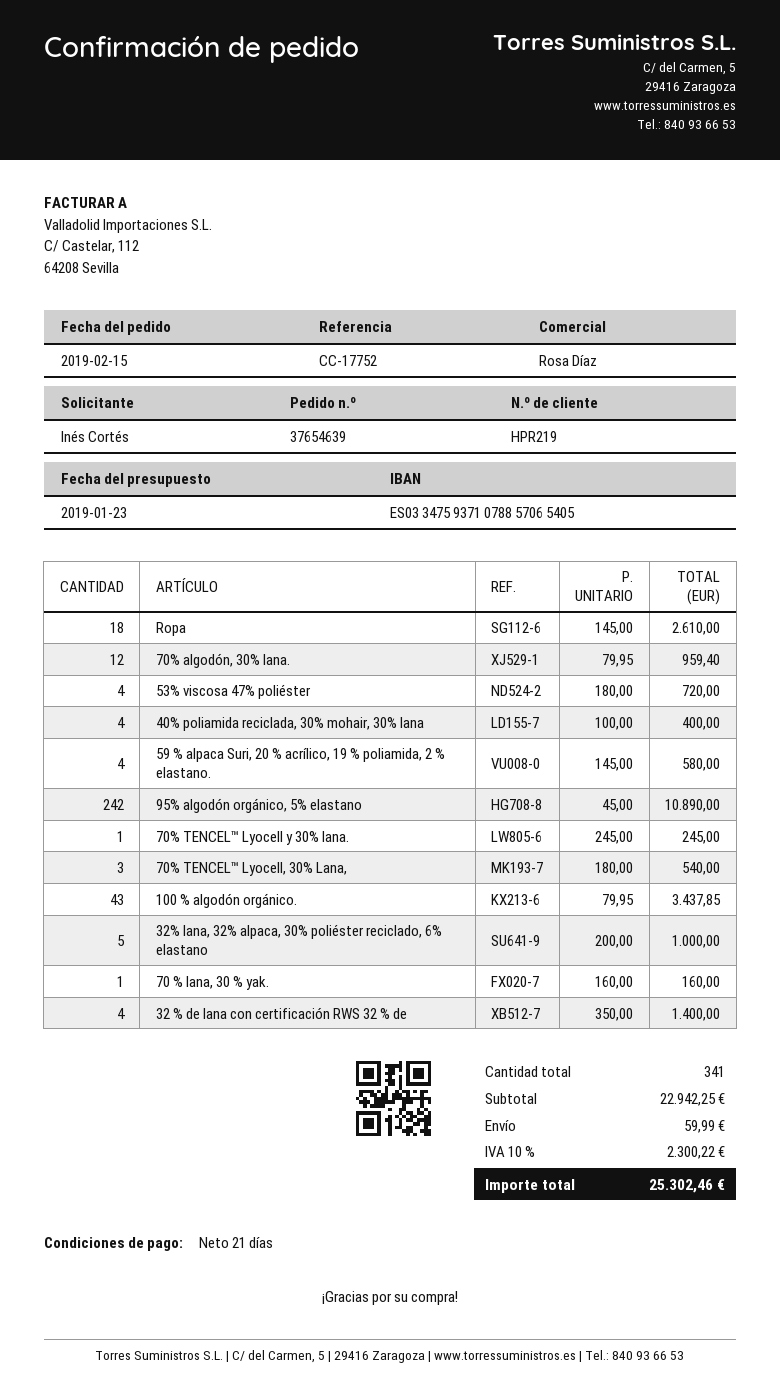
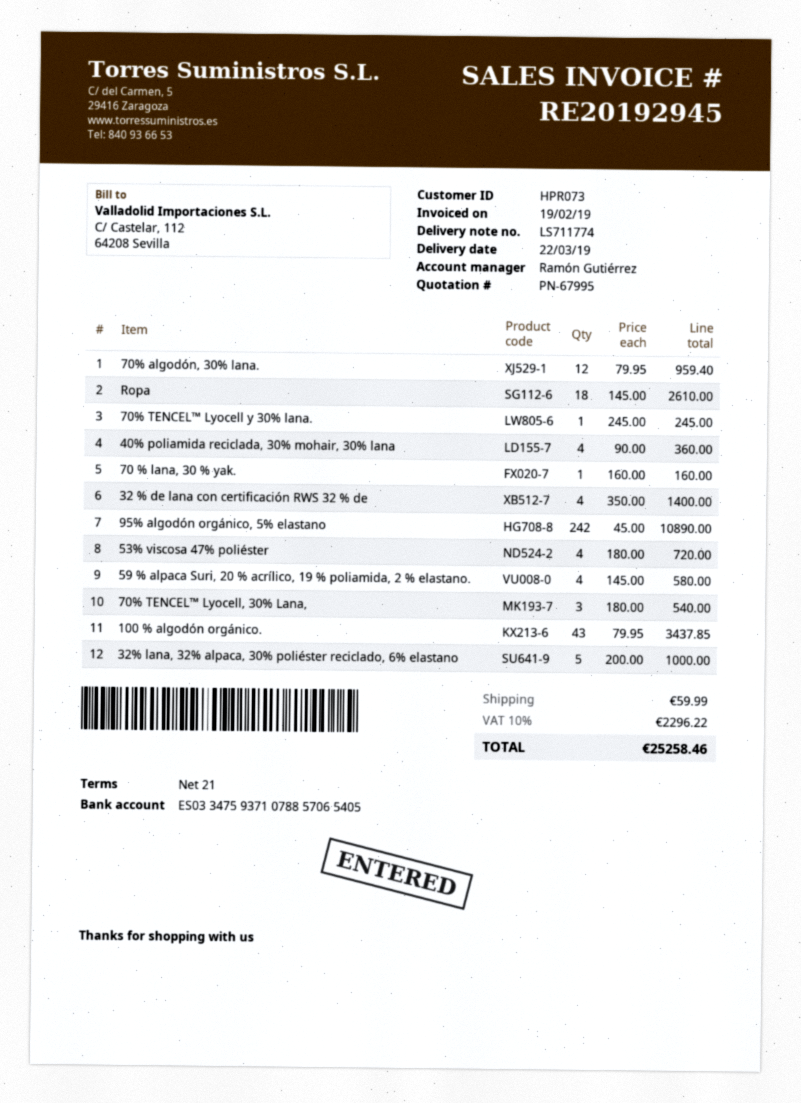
customer number: HPR219 -> HPR073
sales rep: Rosa Díaz -> Ramón Gutiérrez
40% poliamida reciclada, 30% mohair, 30% lana: 4 x 100.00 = 400.00 -> 4 x 90.00 = 360.00
tax: 10% = 2300.22 -> 10% = 2296.22
total: 25302.46 -> 25258.46

